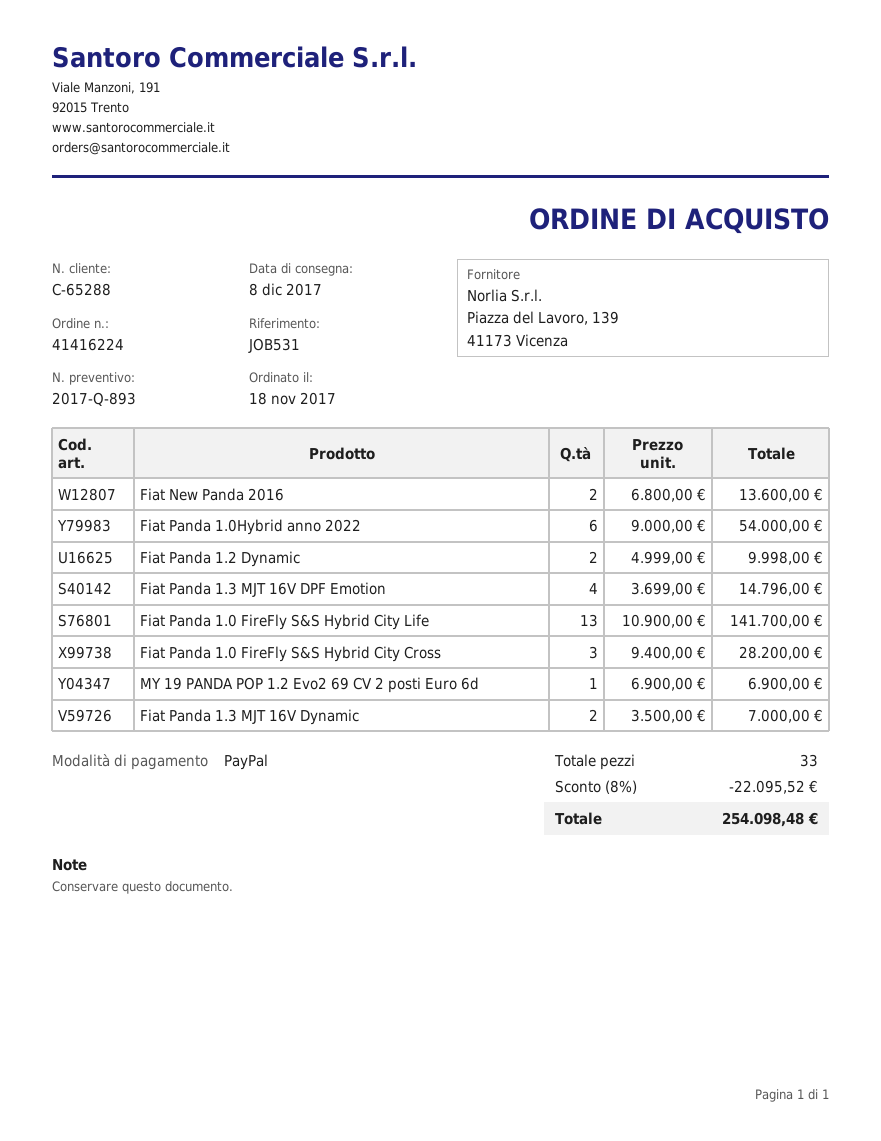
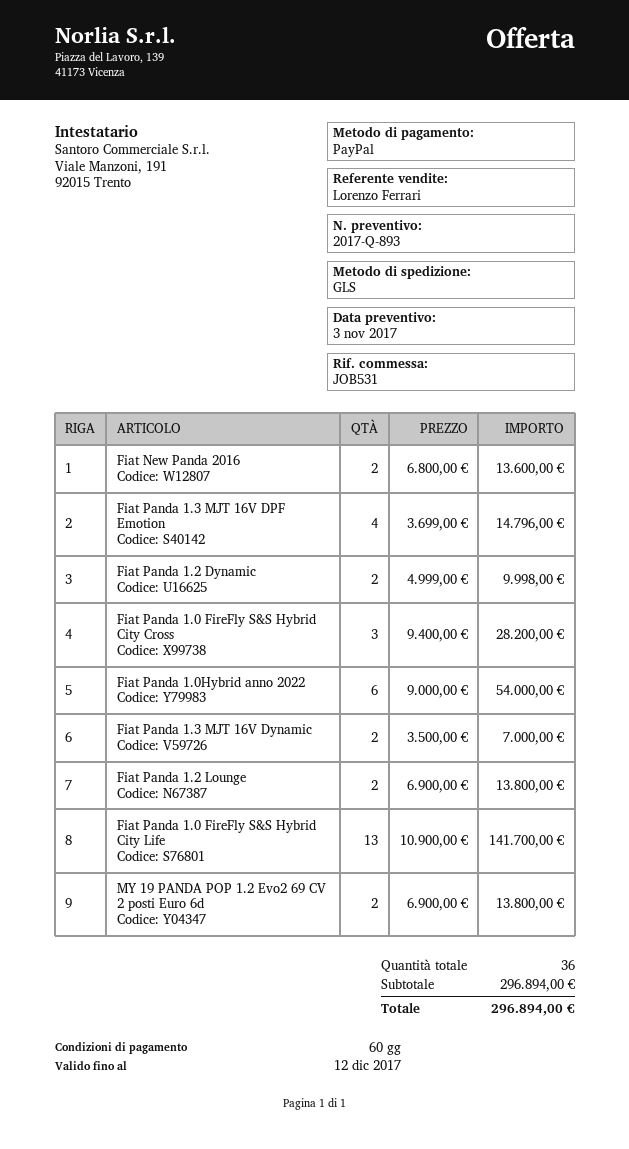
MY 19 PANDA POP 1.2 Evo2 69 CV 2 posti Euro 6d: 1 x 6900.00 = 6900.00 -> 2 x 6900.00 = 13800.00
Fiat Panda 1.2 Lounge: none -> 2 x 6900.00 = 13800.00
total quantity: 33 -> 36
discount: 8% = 22095.52 -> none
total: 254098.48 -> 296894.00

